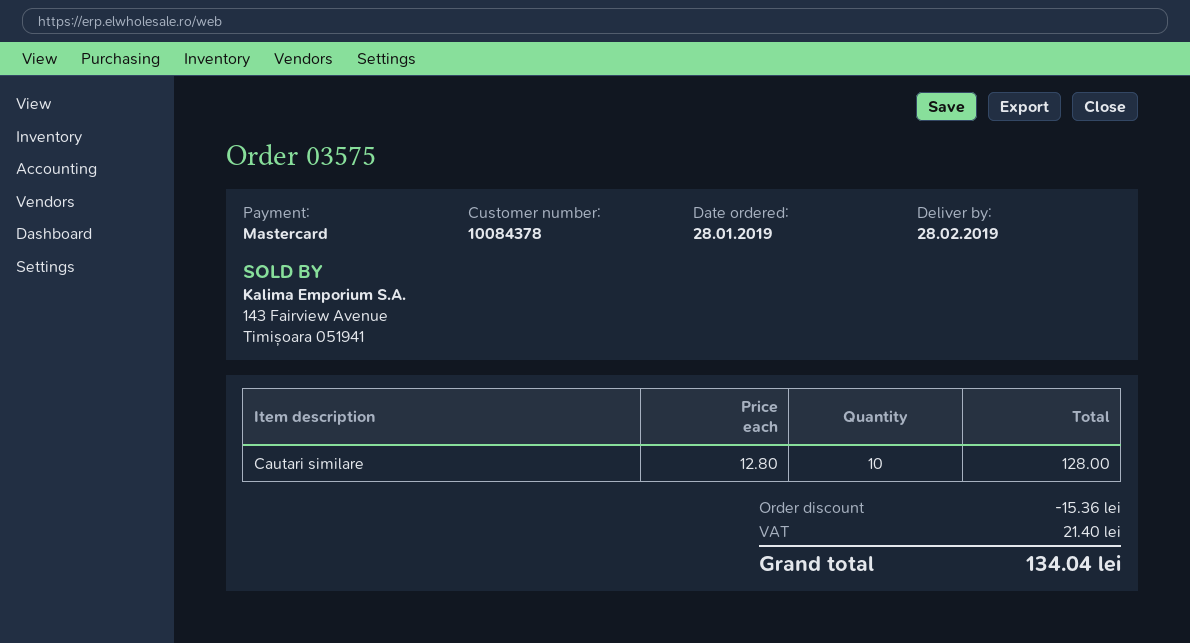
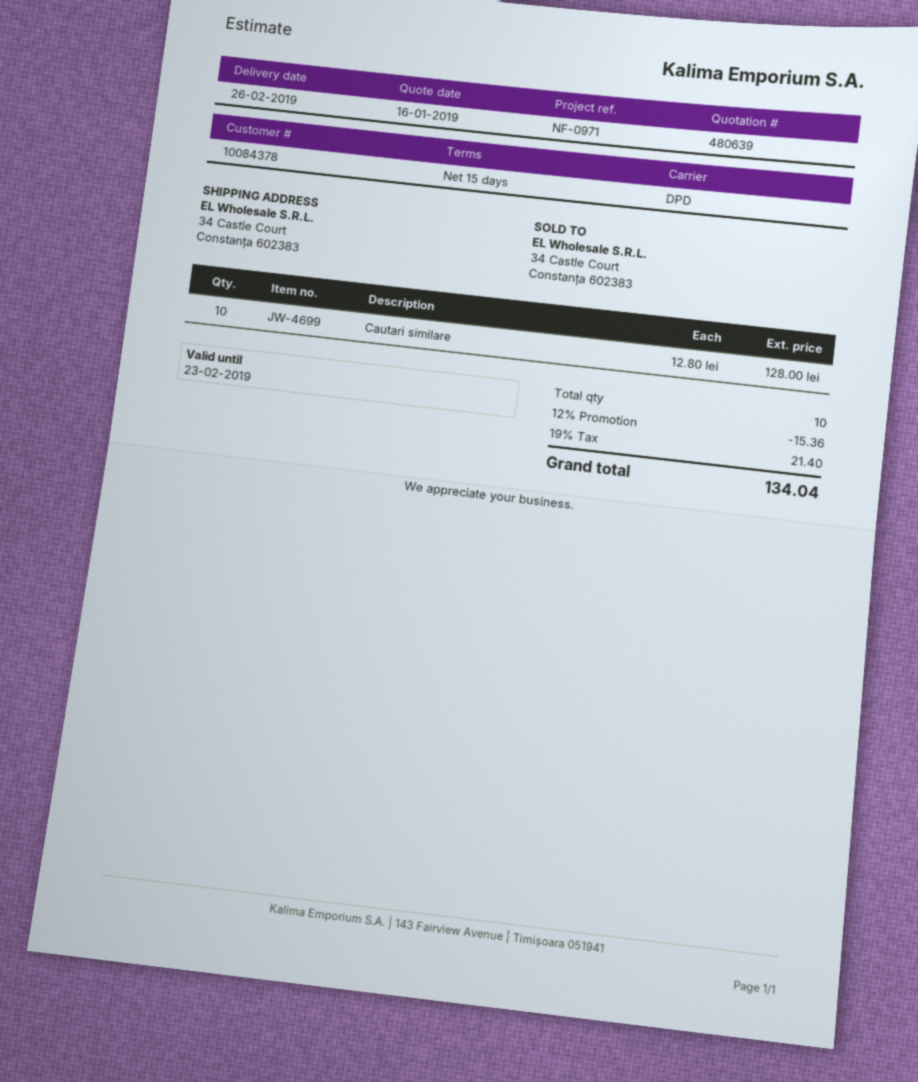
delivery date: 2019-02-28 -> 2019-02-26

